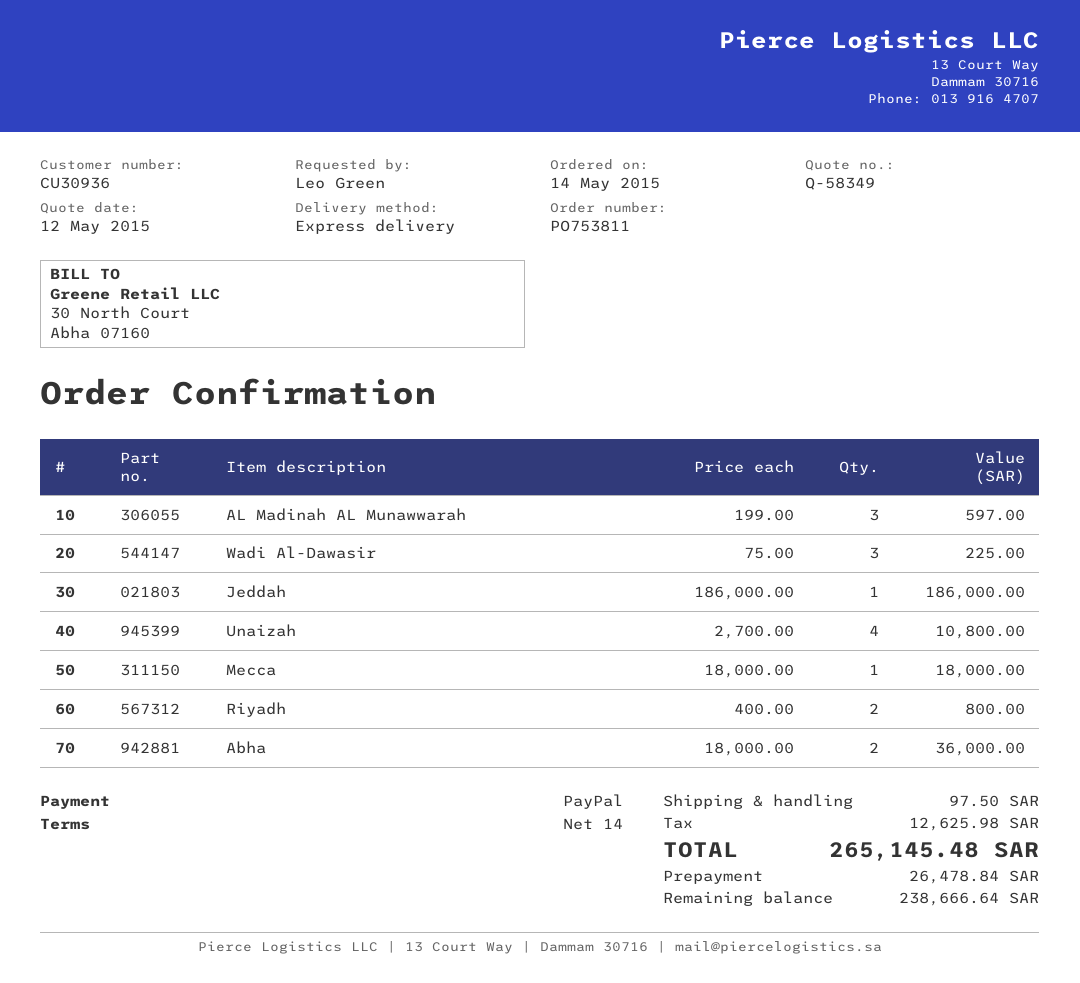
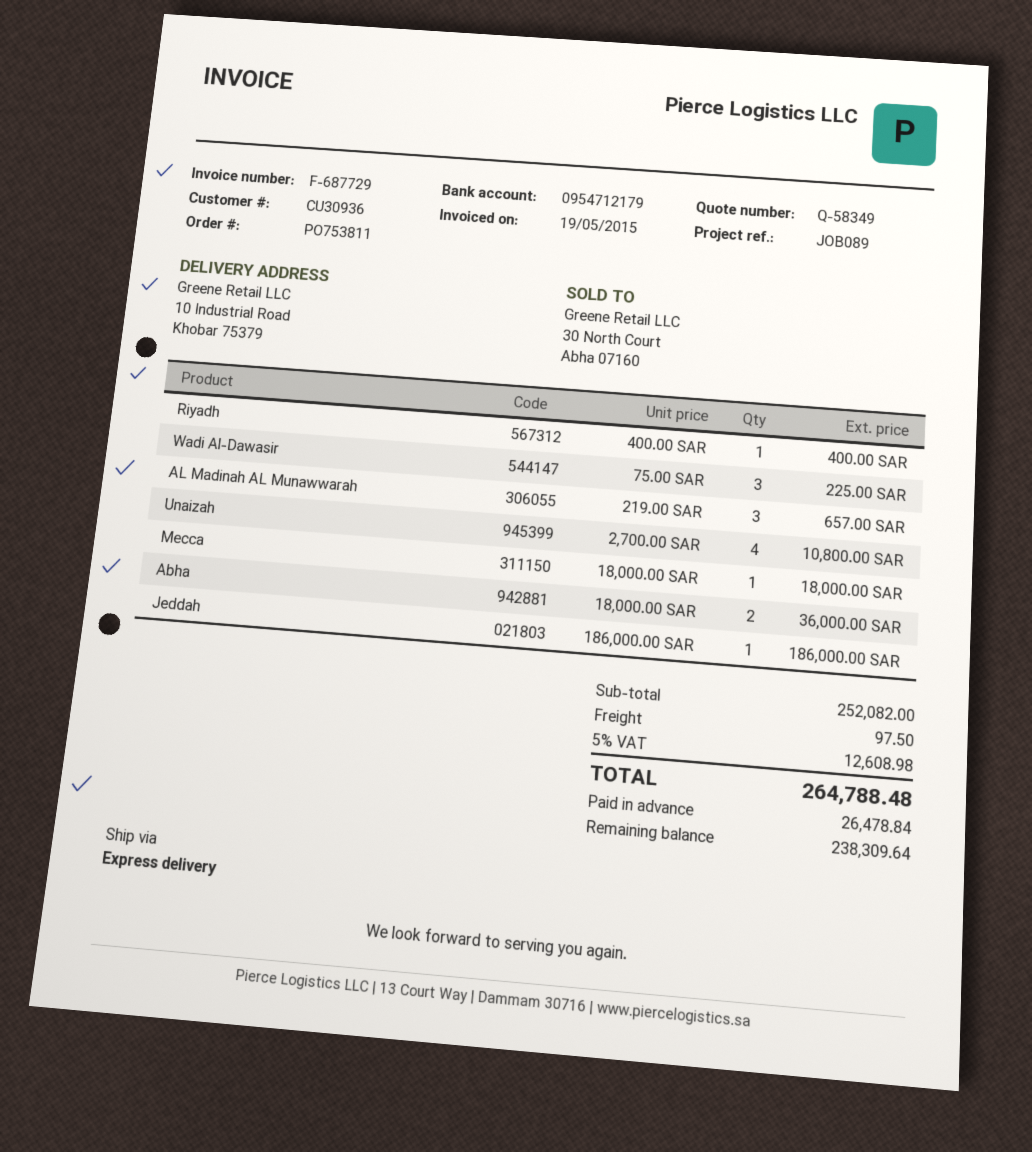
AL Madinah AL Munawwarah: 3 x 199.00 = 597.00 -> 3 x 219.00 = 657.00
Riyadh: 2 x 400.00 = 800.00 -> 1 x 400.00 = 400.00
tax: 12625.98 -> 12608.98
total: 265145.48 -> 264788.48
balance: 238666.64 -> 238309.64

